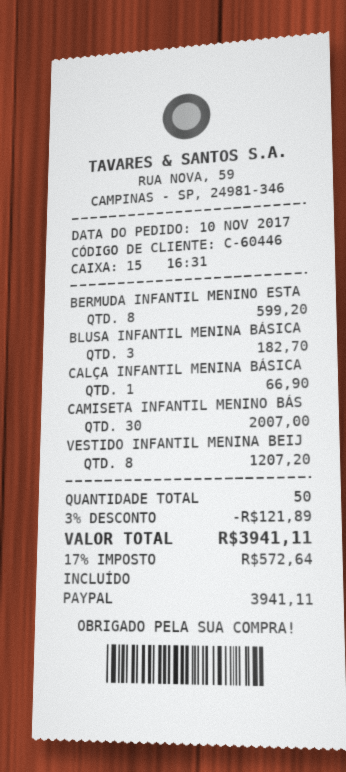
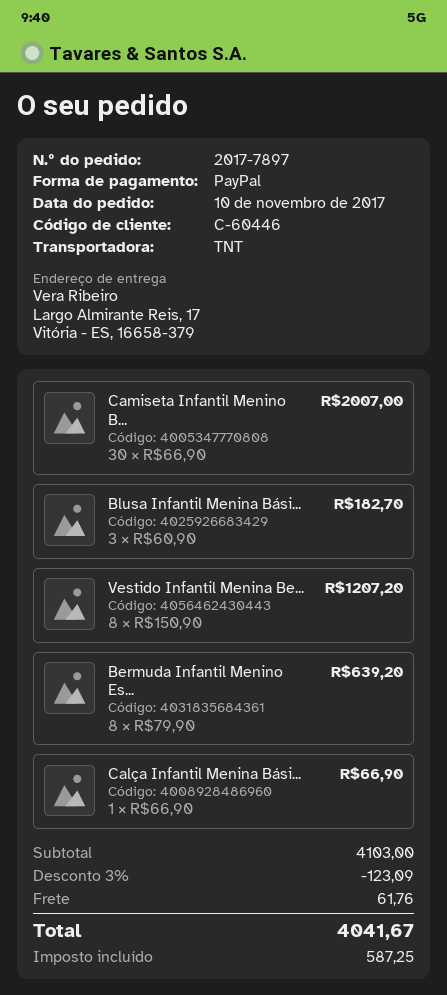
BERMUDA INFANTIL MENINO ESTA: 8 for 599.20 -> 8 for 639.20
discount: 3% = 121.89 -> 3% = 123.09
shipping: none -> 61.76
tax: 572.64 -> 587.25
total: 3941.11 -> 4041.67

